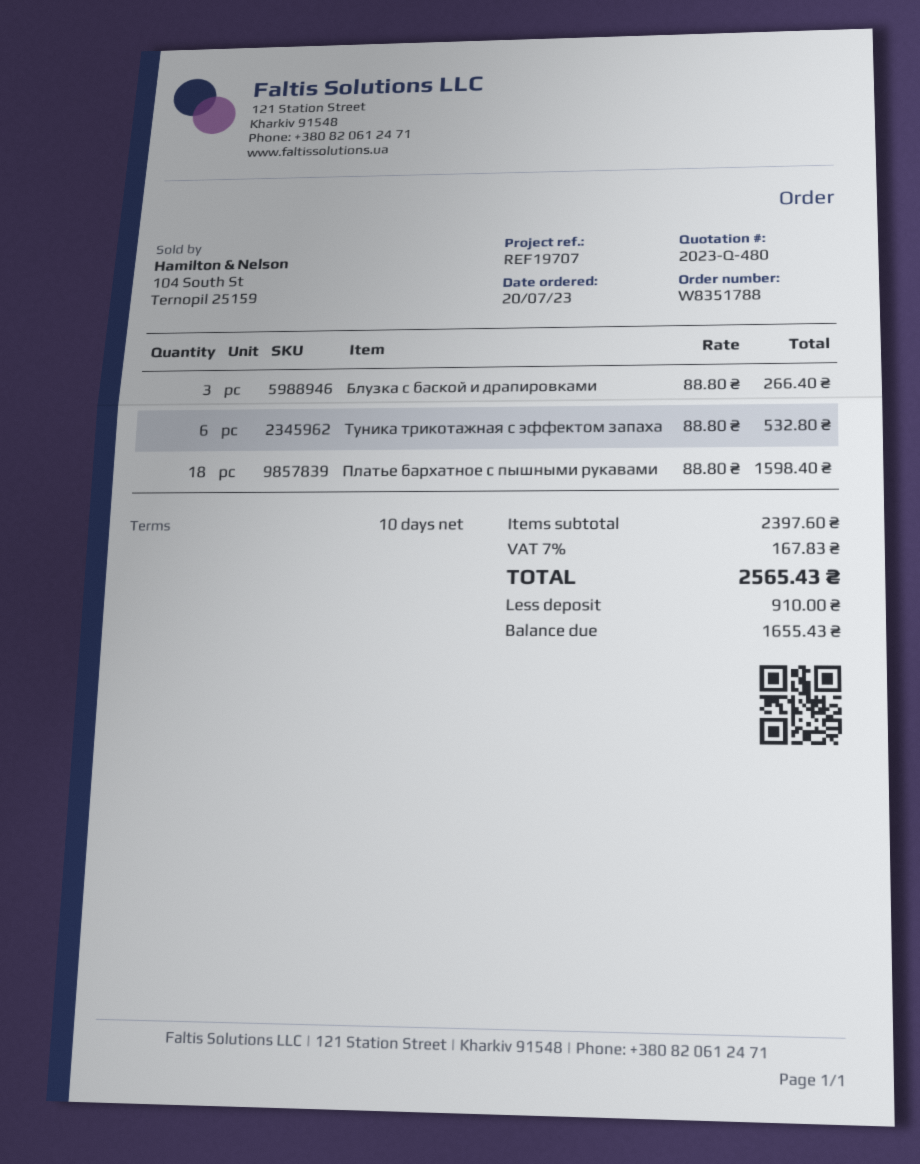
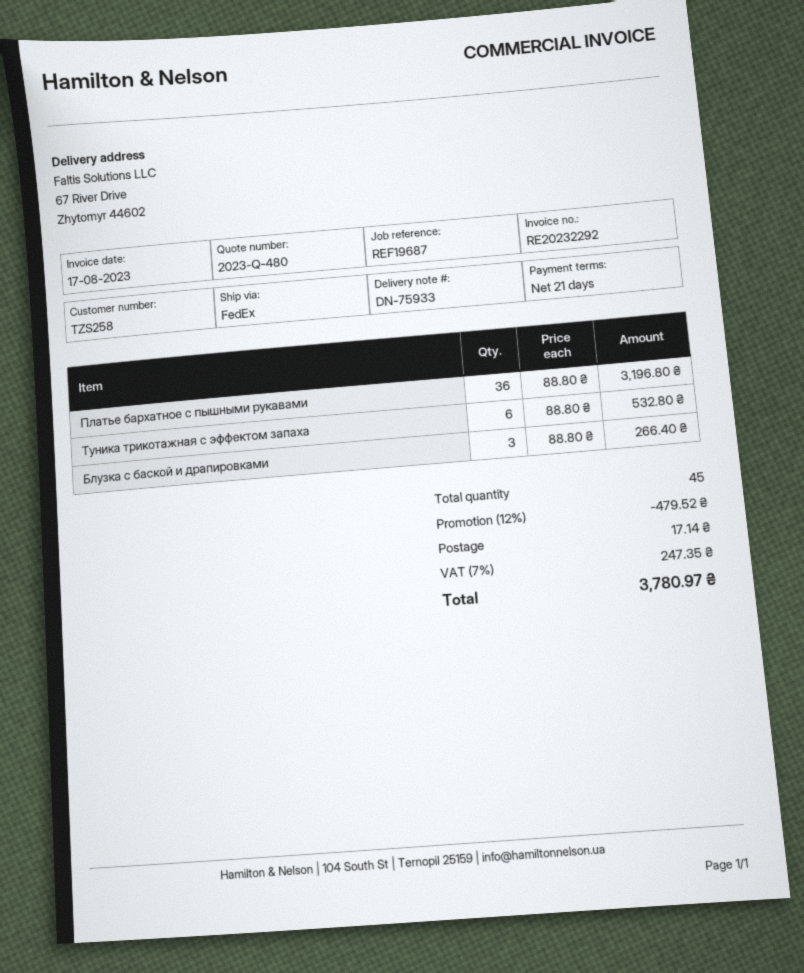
payment terms: 10 days -> 21 days
reference: REF19707 -> REF19687
Платье бархатное с пышными рукавами: 18 x 88.80 = 1598.40 -> 36 x 88.80 = 3196.80
discount: none -> 12% = 479.52
shipping: none -> 17.14
tax: 7% = 167.83 -> 7% = 247.35
total: 2565.43 -> 3780.97

